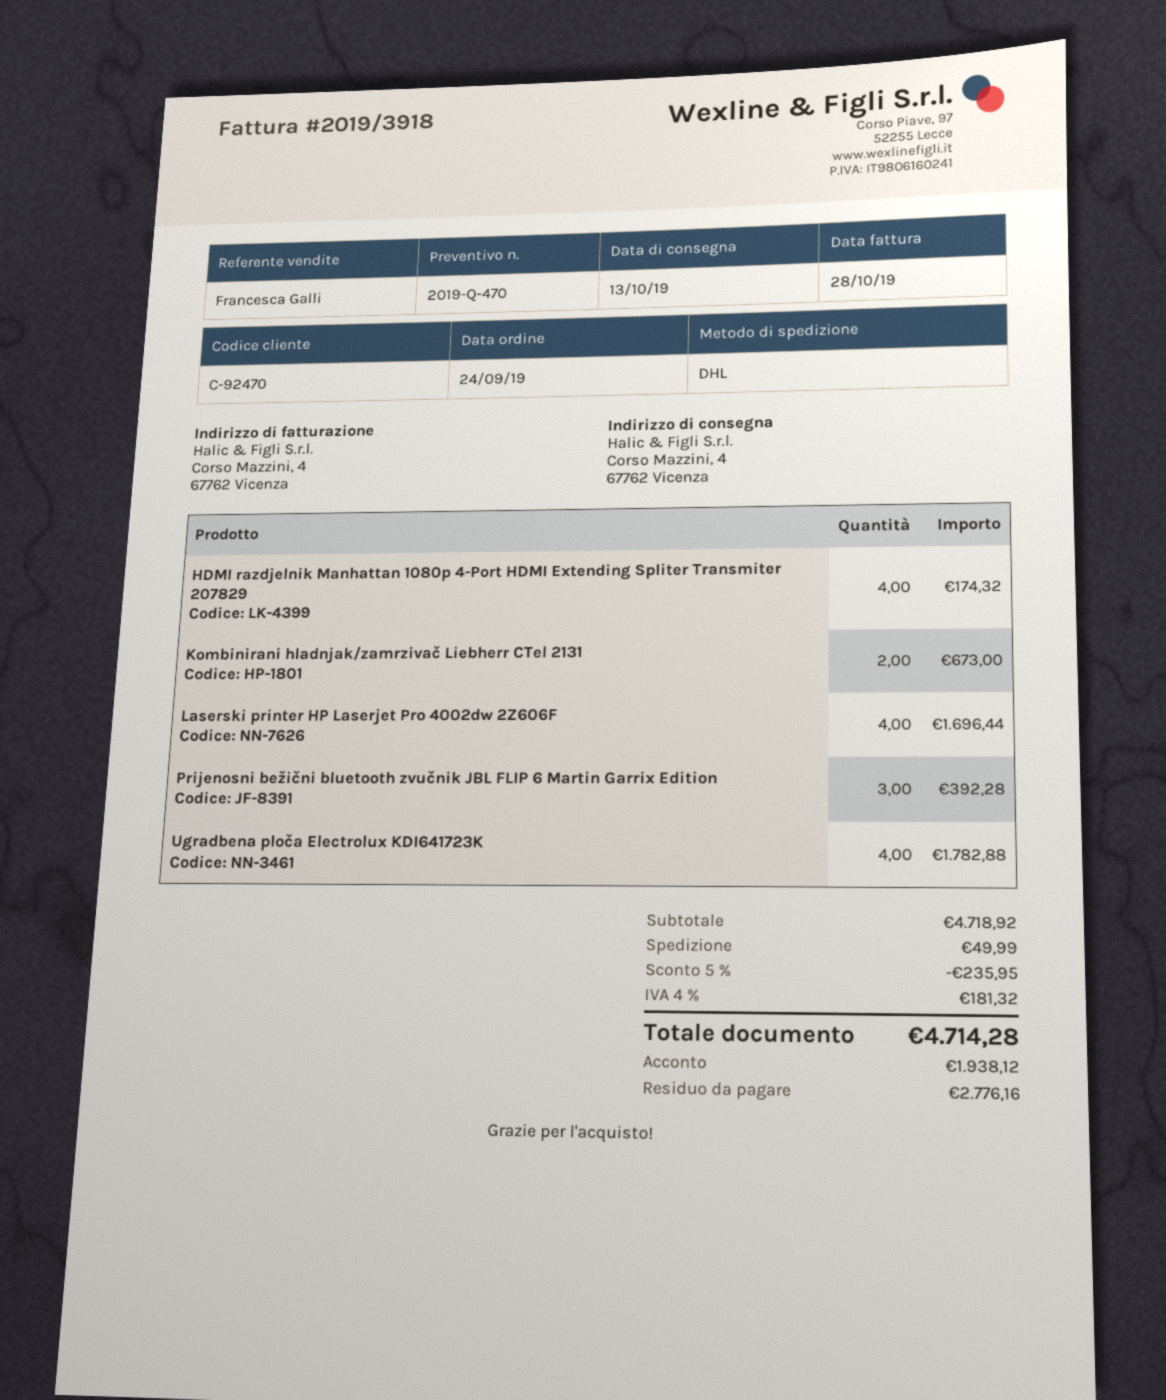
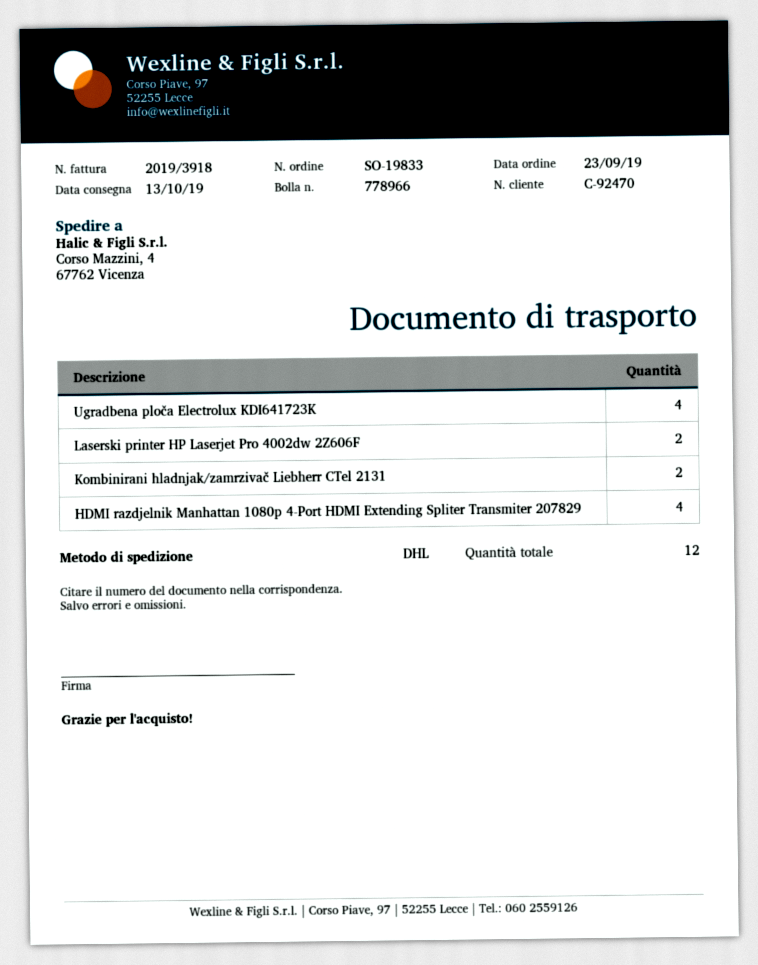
order date: 2019-09-24 -> 2019-09-23
Laserski printer HP Laserjet Pro 4002dw 2Z606F: 4 -> 2
Prijenosni bežični bluetooth zvučnik JBL FLIP 6 Martin Garrix Edition: 3 -> none

